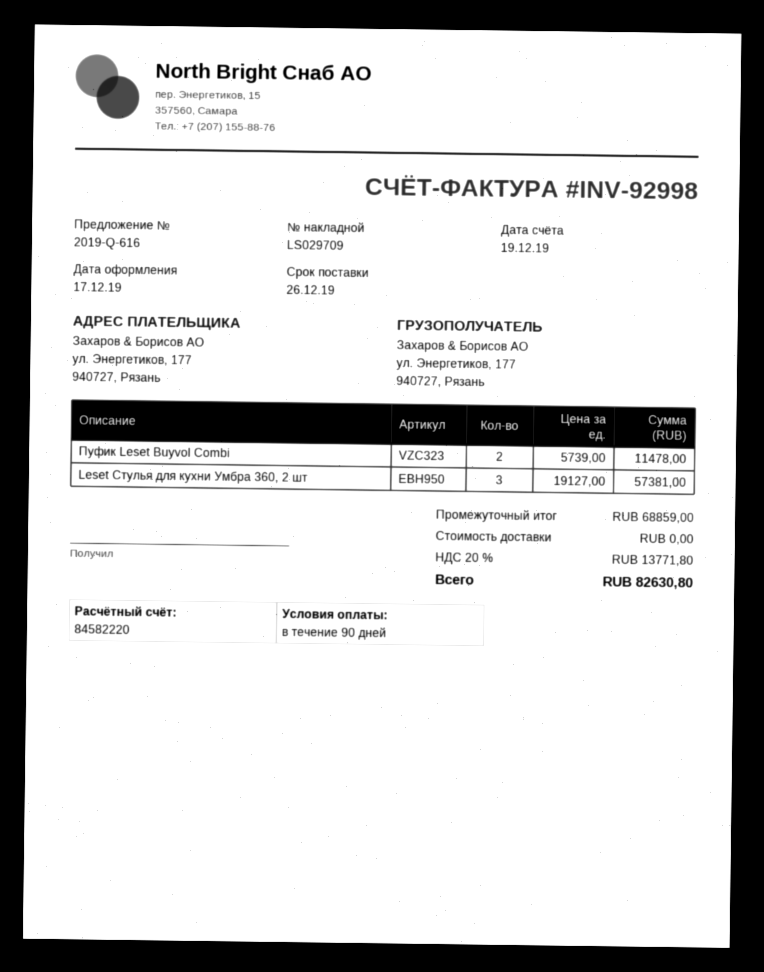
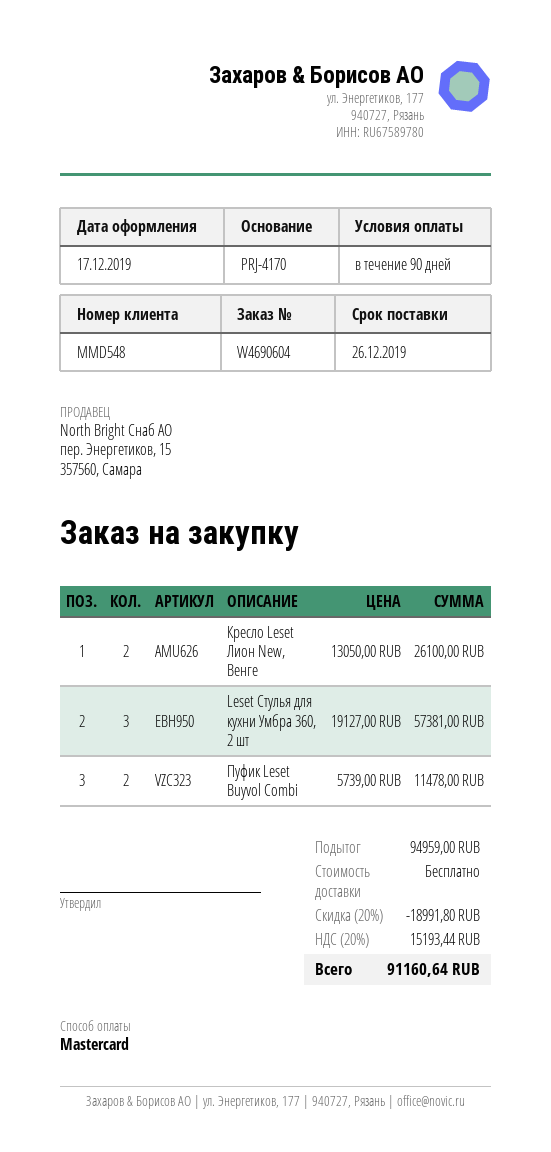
Кресло Leset Лион New, Венге: none -> 2 x 13050.00 = 26100.00
subtotal: 68859.00 -> 94959.00
discount: none -> 20% = 18991.80
tax: 20% = 13771.80 -> 20% = 15193.44
total: 82630.80 -> 91160.64

